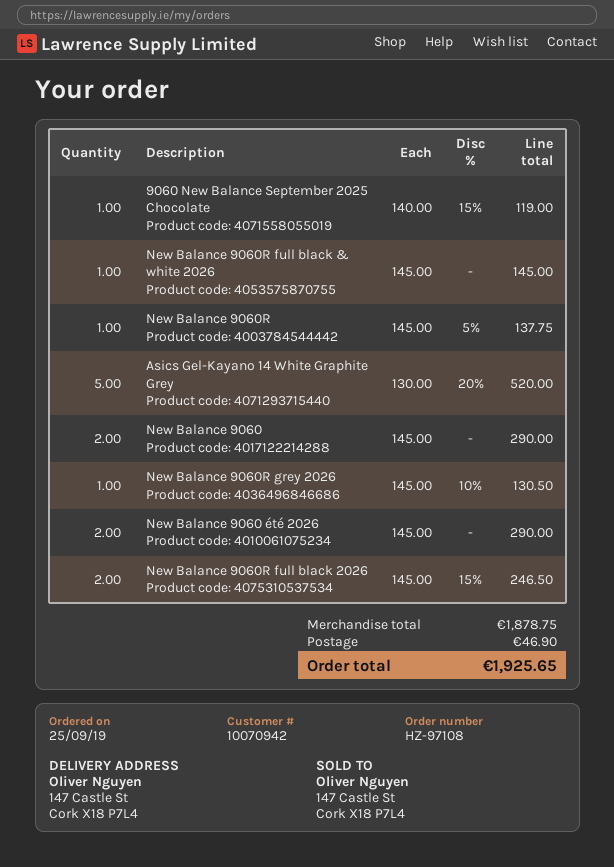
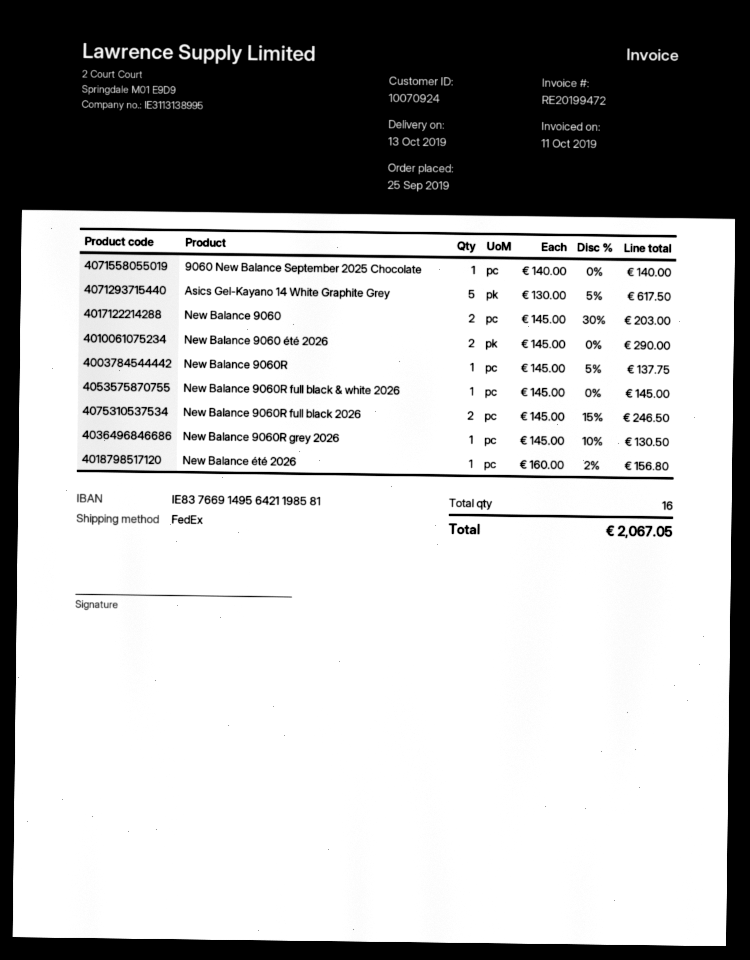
customer number: 10070942 -> 10070924
9060 New Balance September 2025 Chocolate: 1 x 140.00 - 15% = 119.00 -> 1 x 140.00 = 140.00
Asics Gel-Kayano 14 White Graphite Grey: 5 x 130.00 - 20% = 520.00 -> 5 x 130.00 - 5% = 617.50
New Balance 9060: 2 x 145.00 = 290.00 -> 2 x 145.00 - 30% = 203.00
New Balance été 2026: none -> 1 x 160.00 - 2% = 156.80
shipping: 46.90 -> none
total: 1925.65 -> 2067.05

